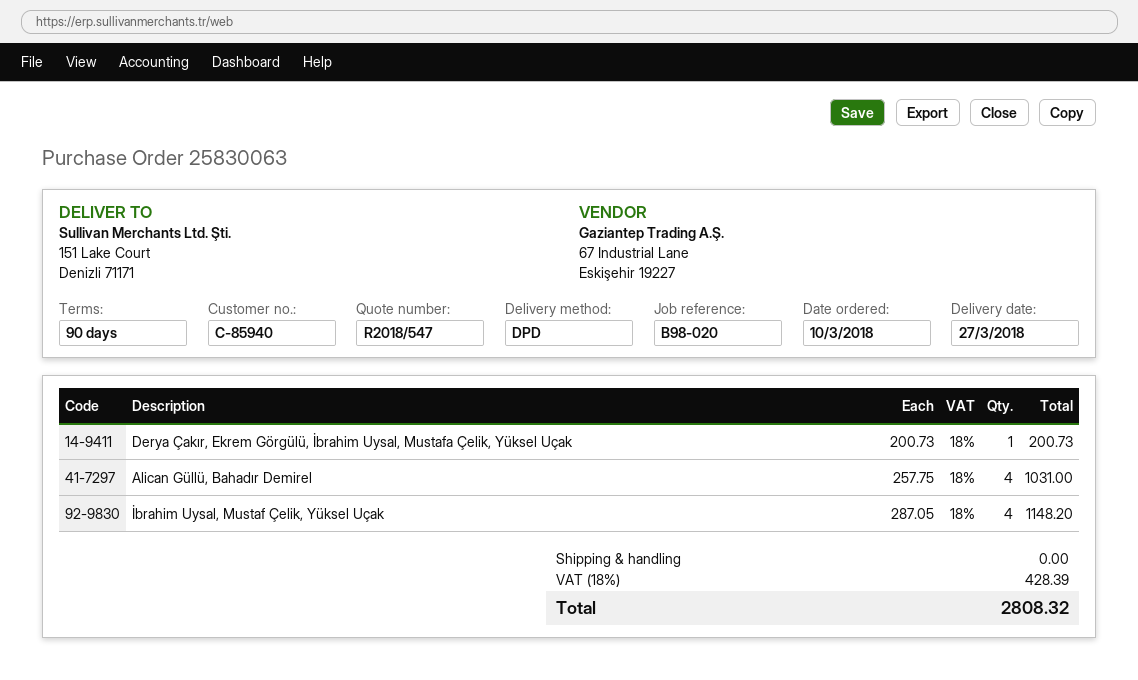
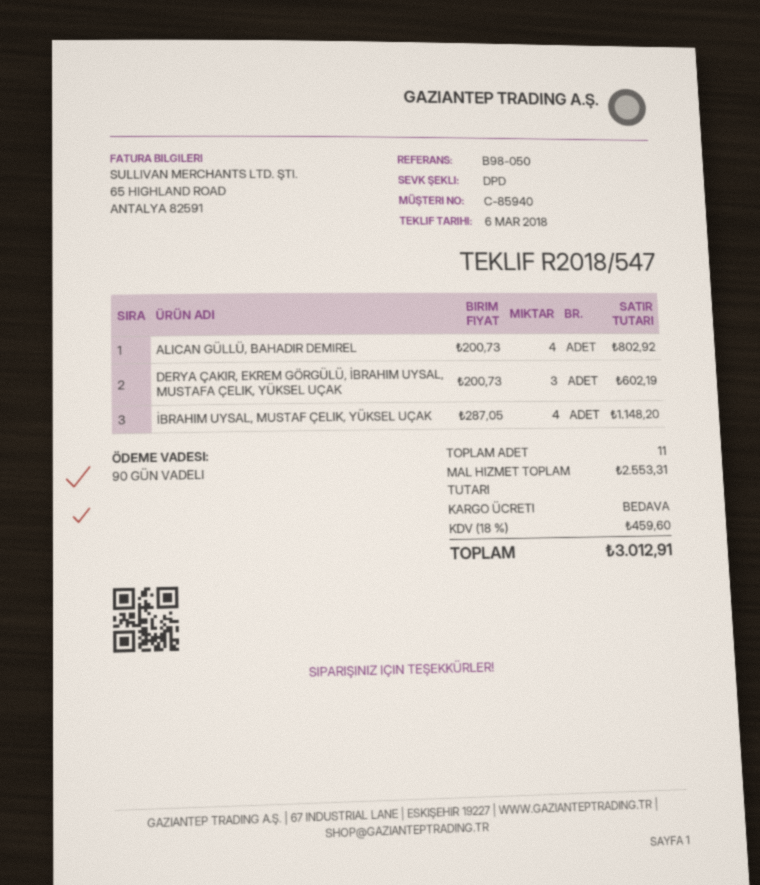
reference: B98-020 -> B98-050
Derya Çakır, Ekrem Görgülü, İbrahim Uysal, Mustafa Çelik, Yüksel Uçak: 1 x 200.73 = 200.73 -> 3 x 200.73 = 602.19
Alican Güllü, Bahadır Demirel: 4 x 257.75 = 1031.00 -> 4 x 200.73 = 802.92
tax: 18% = 428.39 -> 18% = 459.60
total: 2808.32 -> 3012.91

